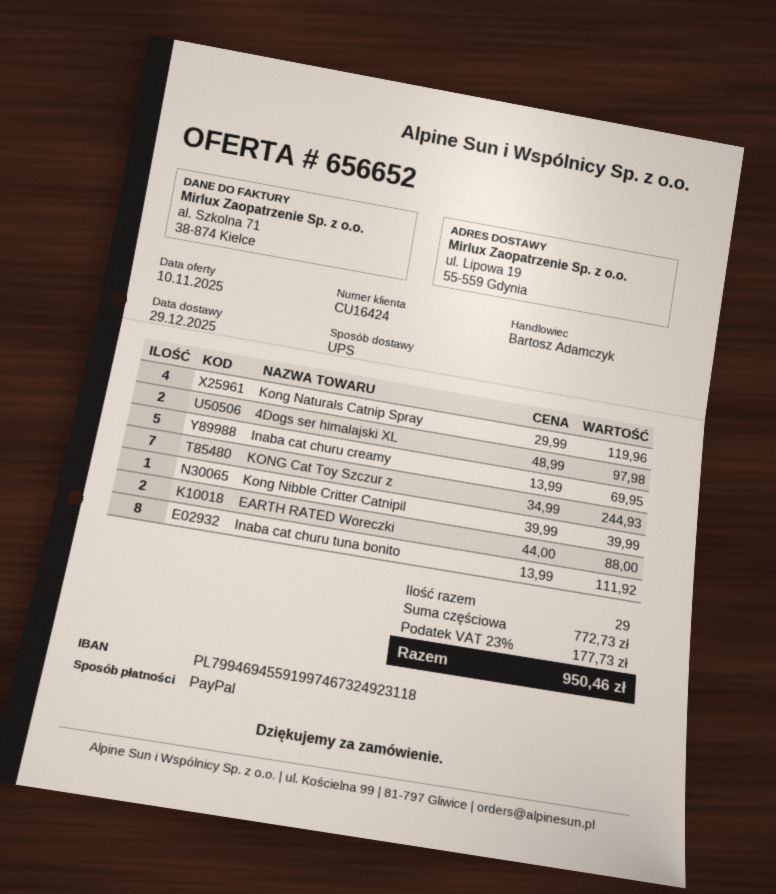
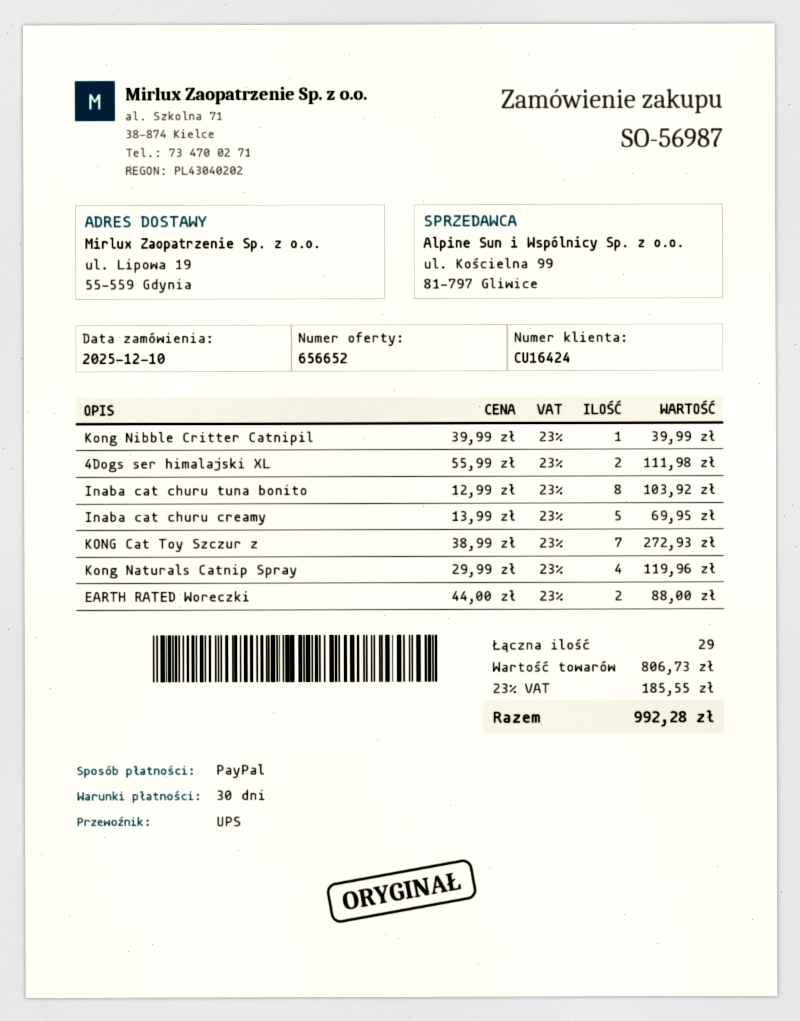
4Dogs ser himalajski XL: 2 x 48.99 = 97.98 -> 2 x 55.99 = 111.98
KONG Cat Toy Szczur z: 7 x 34.99 = 244.93 -> 7 x 38.99 = 272.93
Inaba cat churu tuna bonito: 8 x 13.99 = 111.92 -> 8 x 12.99 = 103.92
subtotal: 772.73 -> 806.73
tax: 23% = 177.73 -> 23% = 185.55
total: 950.46 -> 992.28

